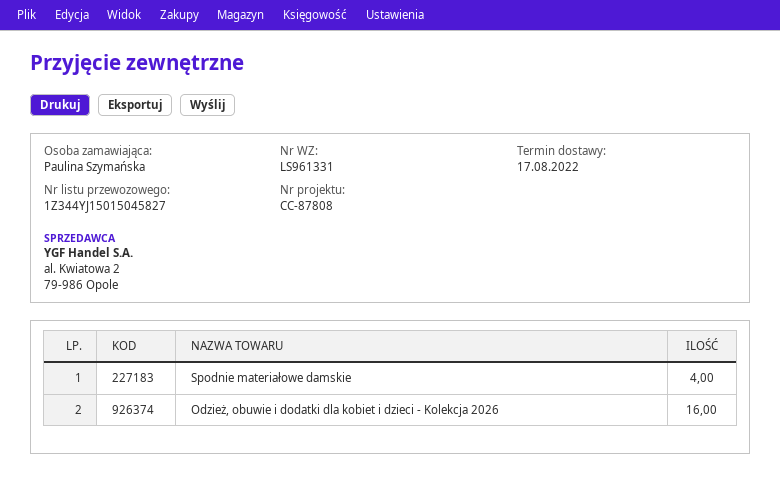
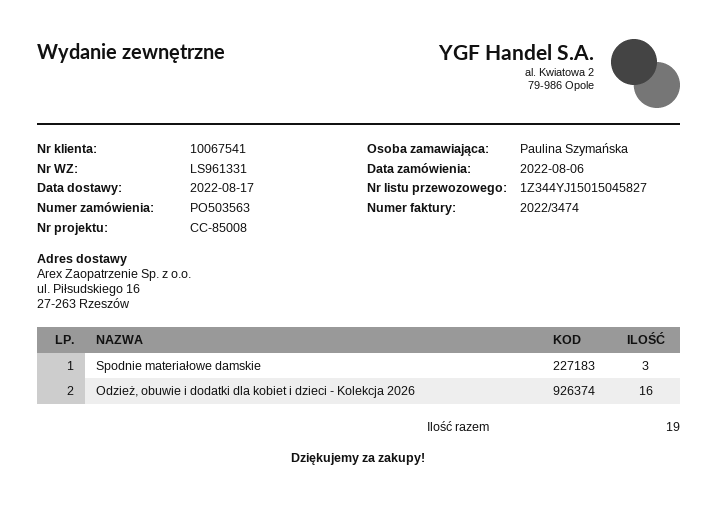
reference: CC-87808 -> CC-85008
Spodnie materiałowe damskie: 4 -> 3

